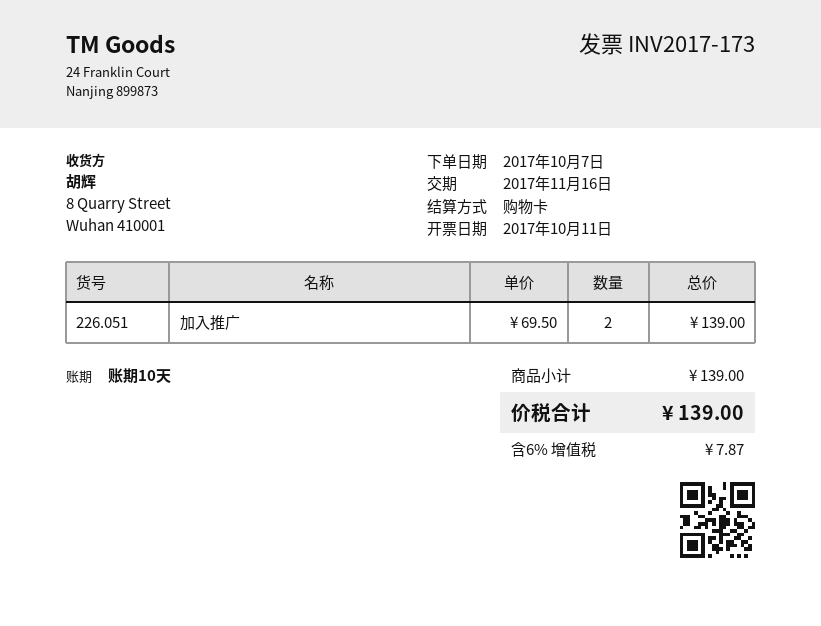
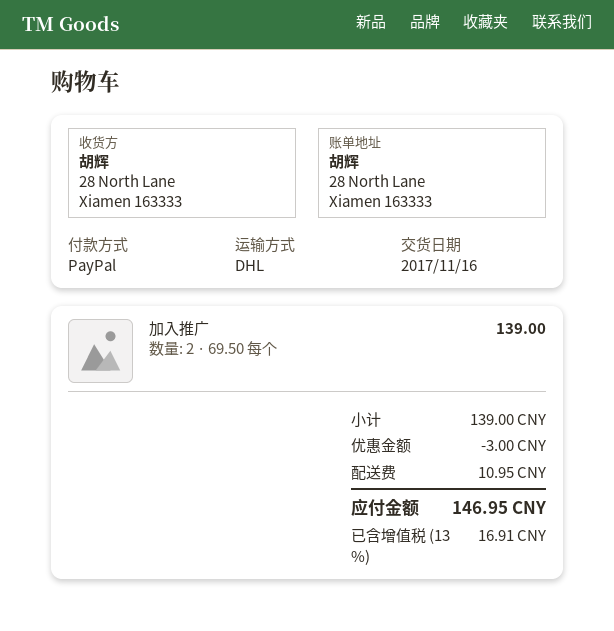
payment method: gift card -> PayPal
ship to: 8 Quarry Street, Wuhan 410001 -> 28 North Lane, Xiamen 163333
discount: none -> 3.00
shipping: none -> 10.95
tax: 6% = 7.87 -> 13% = 16.91
total: 139.00 -> 146.95

